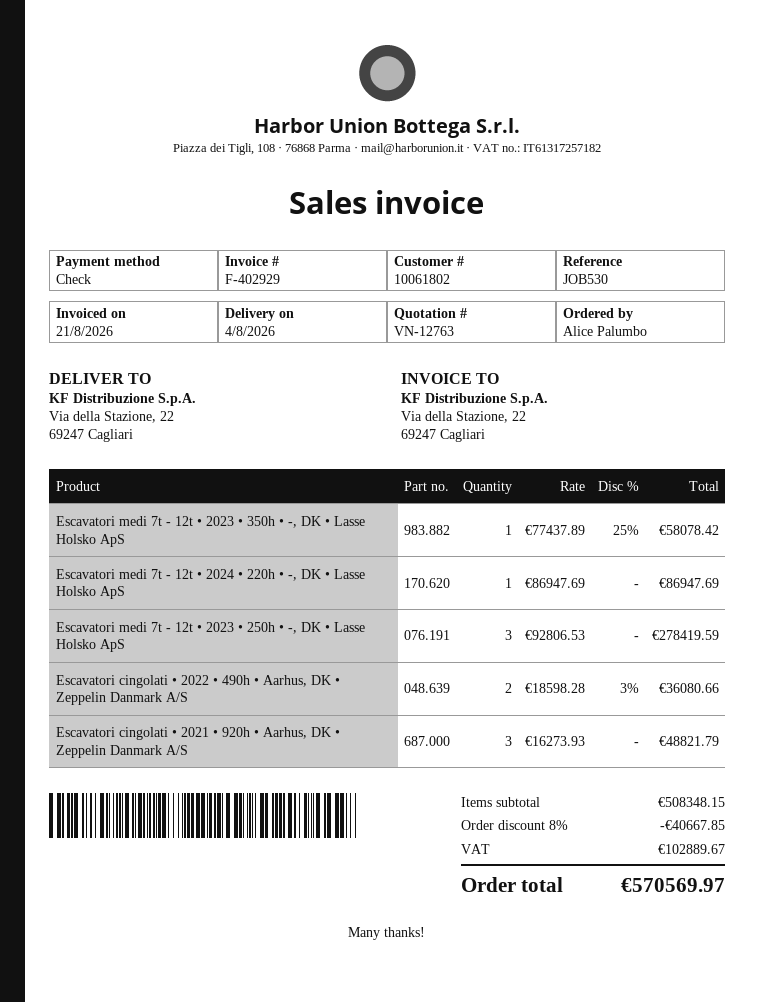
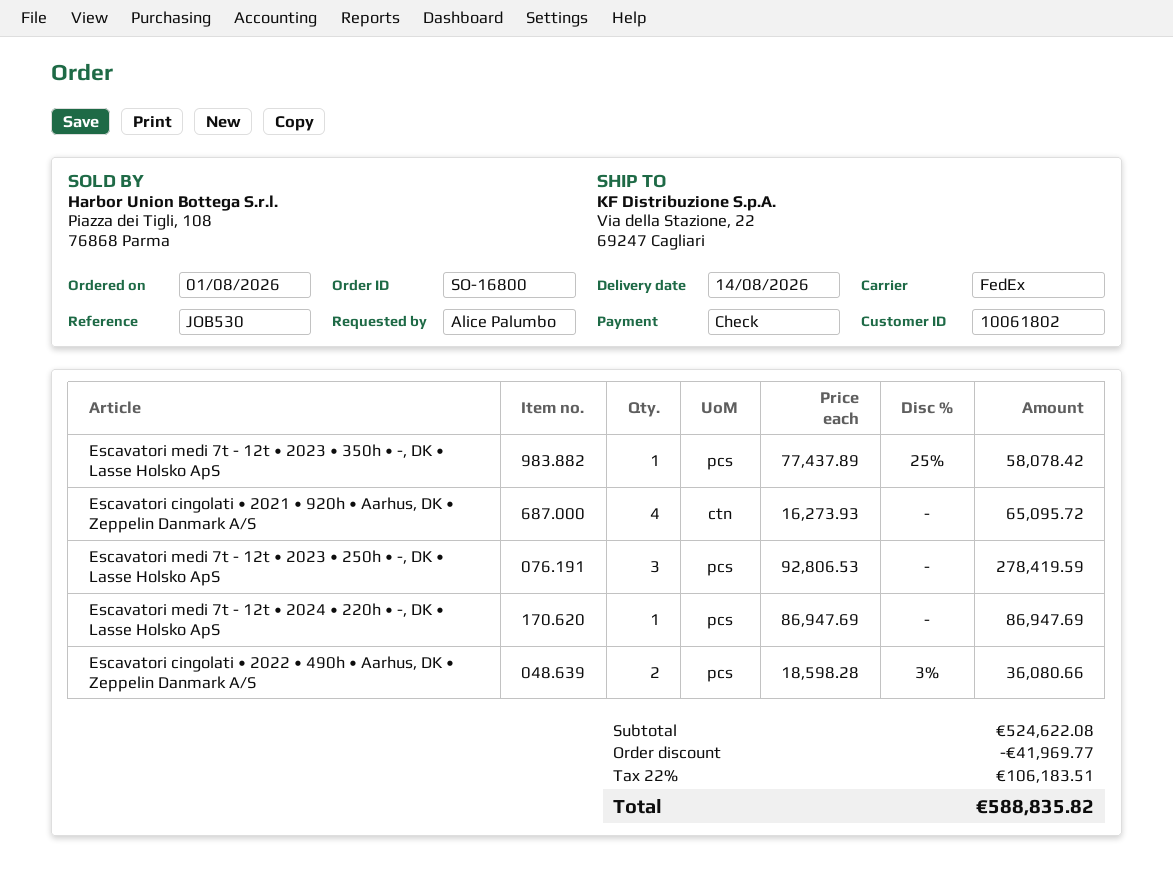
delivery date: 2026-08-04 -> 2026-08-14
Escavatori cingolati • 2021 • 920h • Aarhus, DK • Zeppelin Danmark A/S: 3 x 16273.93 = 48821.79 -> 4 x 16273.93 = 65095.72
subtotal: 508348.15 -> 524622.08
discount: 40667.85 -> 41969.77
tax: 102889.67 -> 106183.51
total: 570569.97 -> 588835.82

